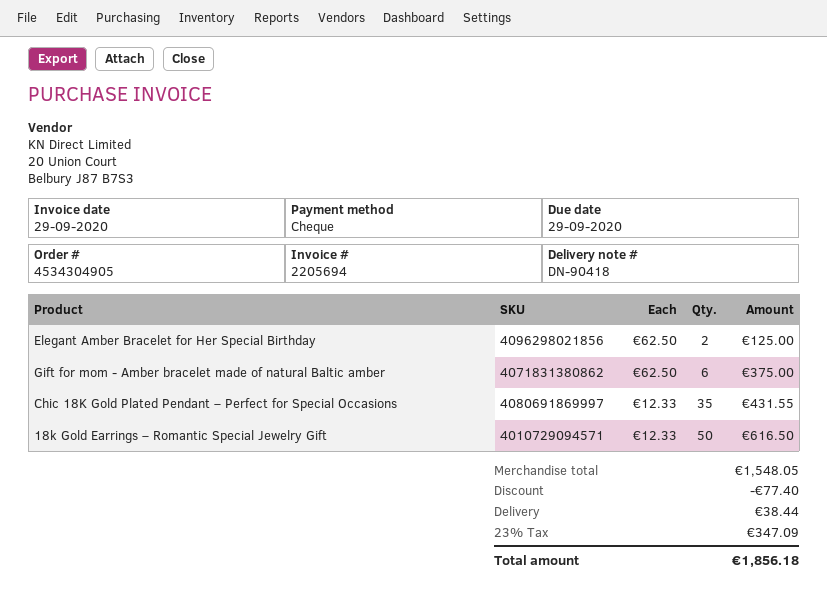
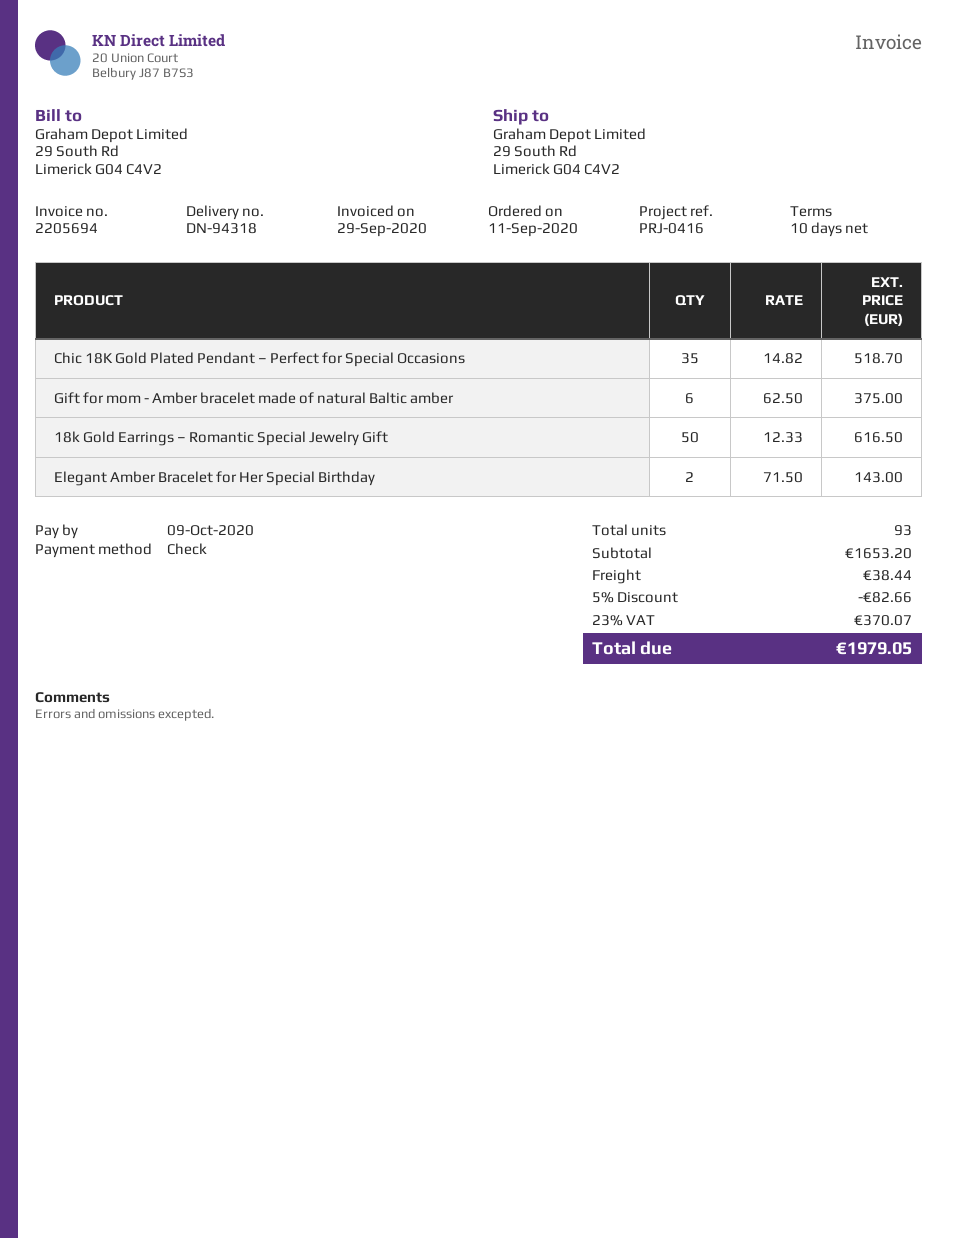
delivery note number: DN-90418 -> DN-94318
due date: 2020-09-29 -> 2020-10-09
Elegant Amber Bracelet for Her Special Birthday: 2 x 62.50 = 125.00 -> 2 x 71.50 = 143.00
Chic 18K Gold Plated Pendant – Perfect for Special Occasions: 35 x 12.33 = 431.55 -> 35 x 14.82 = 518.70
subtotal: 1548.05 -> 1653.20
discount: 77.40 -> 82.66
tax: 23% = 347.09 -> 23% = 370.07
total: 1856.18 -> 1979.05

